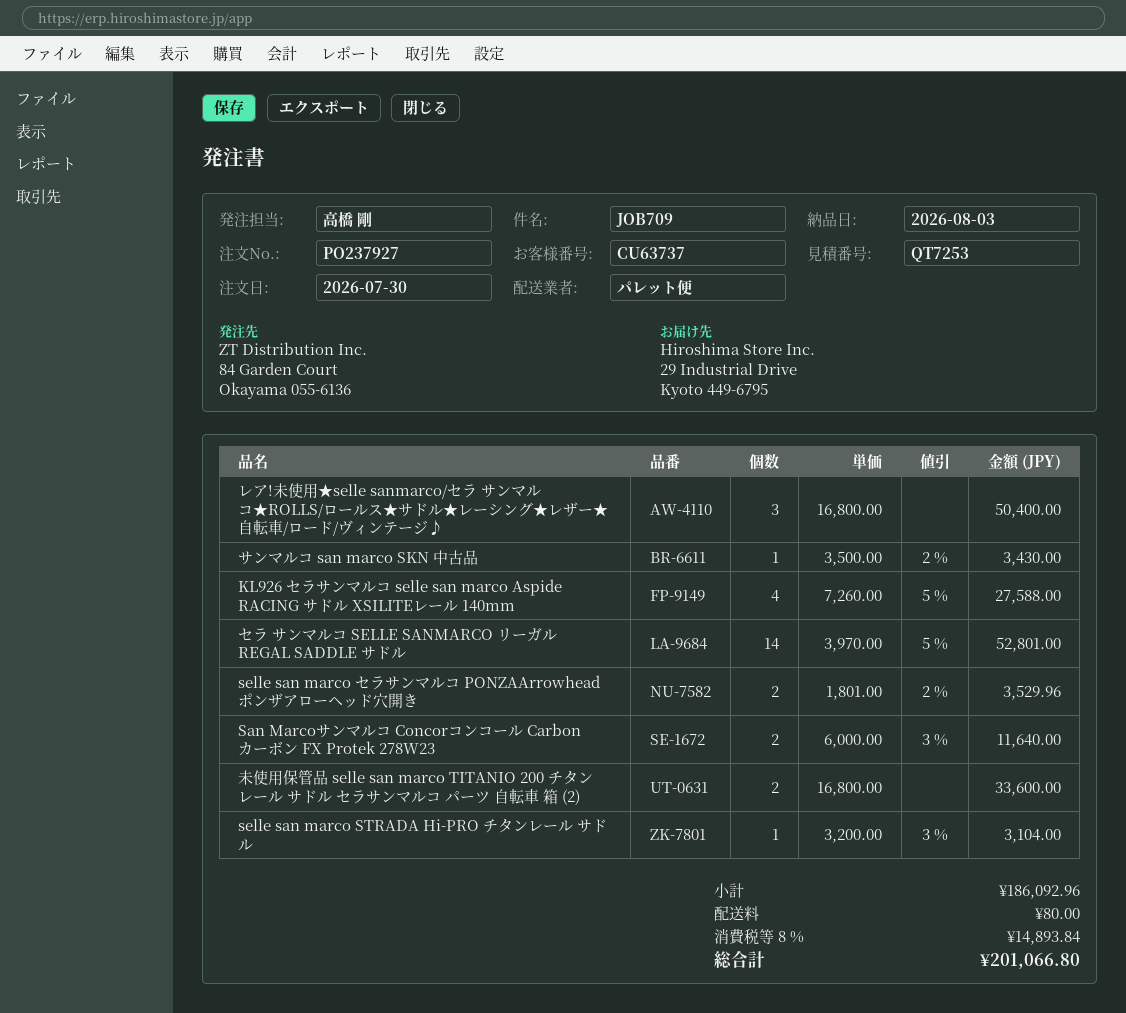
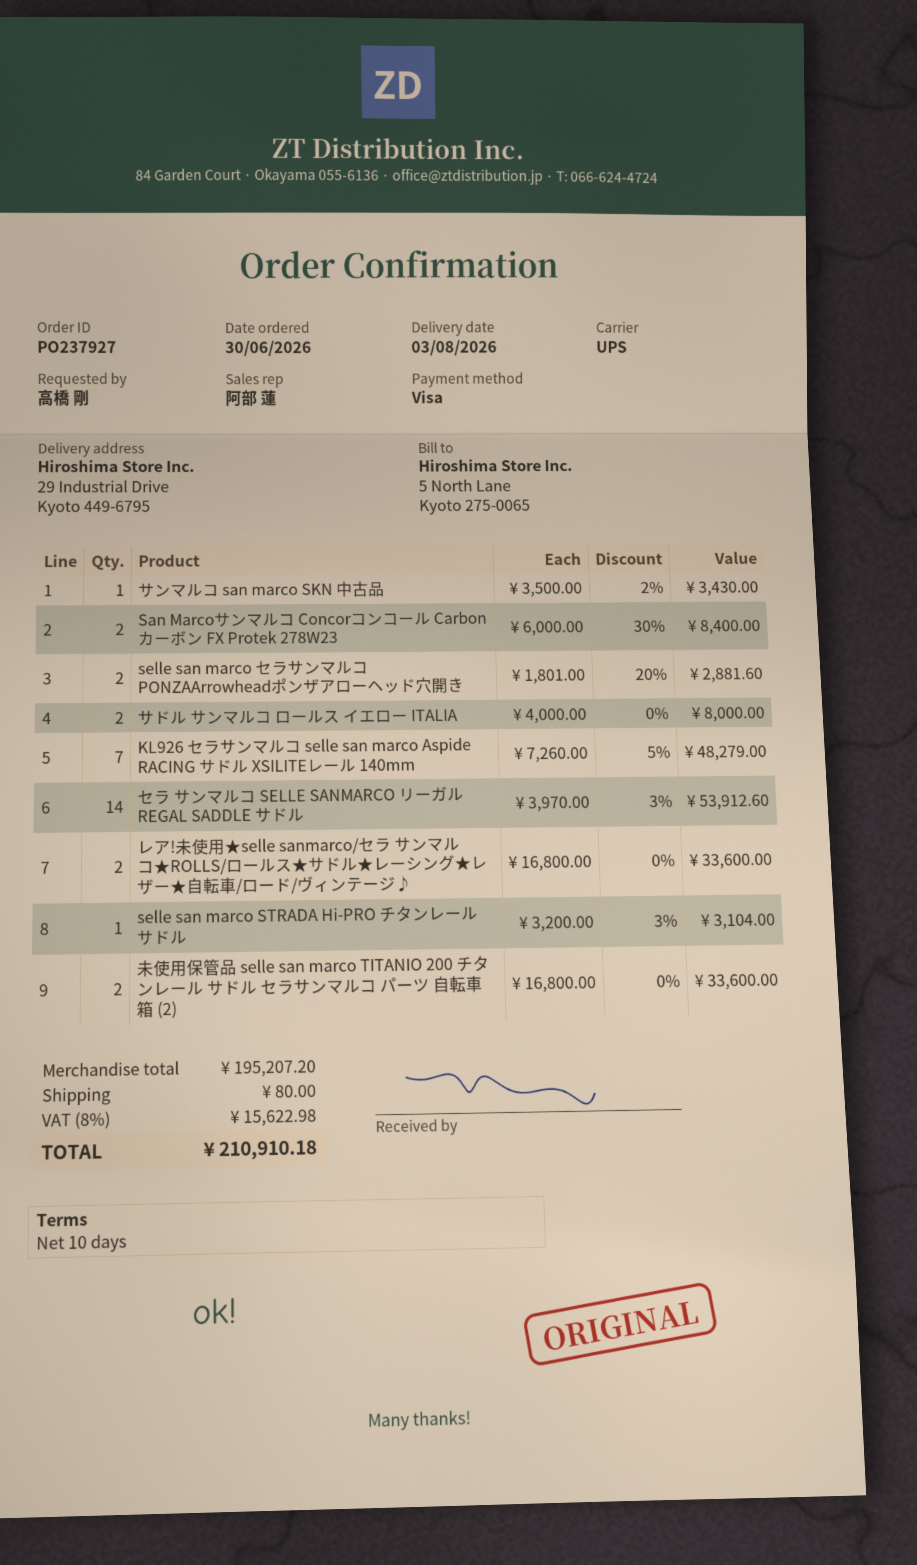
order date: 2026-07-30 -> 2026-06-30
shipping method: pallet freight -> UPS
レア!未使用★selle sanmarco/セラ サンマルコ★ROLLS/ロールス★サドル★レーシング★レザー★自転車/ロード/ヴィンテージ♪: 3 x 16800.00 = 50400.00 -> 2 x 16800.00 = 33600.00
KL926 セラサンマルコ selle san marco Aspide RACING サドル XSILITEレール 140mm: 4 x 7260.00 - 5% = 27588.00 -> 7 x 7260.00 - 5% = 48279.00
セラ サンマルコ SELLE SANMARCO リーガル REGAL SADDLE サドル: 14 x 3970.00 - 5% = 52801.00 -> 14 x 3970.00 - 3% = 53912.60
selle san marco セラサンマルコ PONZAArrowheadポンザアローヘッド穴開き: 2 x 1801.00 - 2% = 3529.96 -> 2 x 1801.00 - 20% = 2881.60
San Marcoサンマルコ Concorコンコール Carbon カーボン FX Protek 278W23: 2 x 6000.00 - 3% = 11640.00 -> 2 x 6000.00 - 30% = 8400.00
サドル サンマルコ ロールス イエロー ITALIA: none -> 2 x 4000.00 = 8000.00
subtotal: 186092.96 -> 195207.20
tax: 8% = 14893.84 -> 8% = 15622.98
total: 201066.80 -> 210910.18

